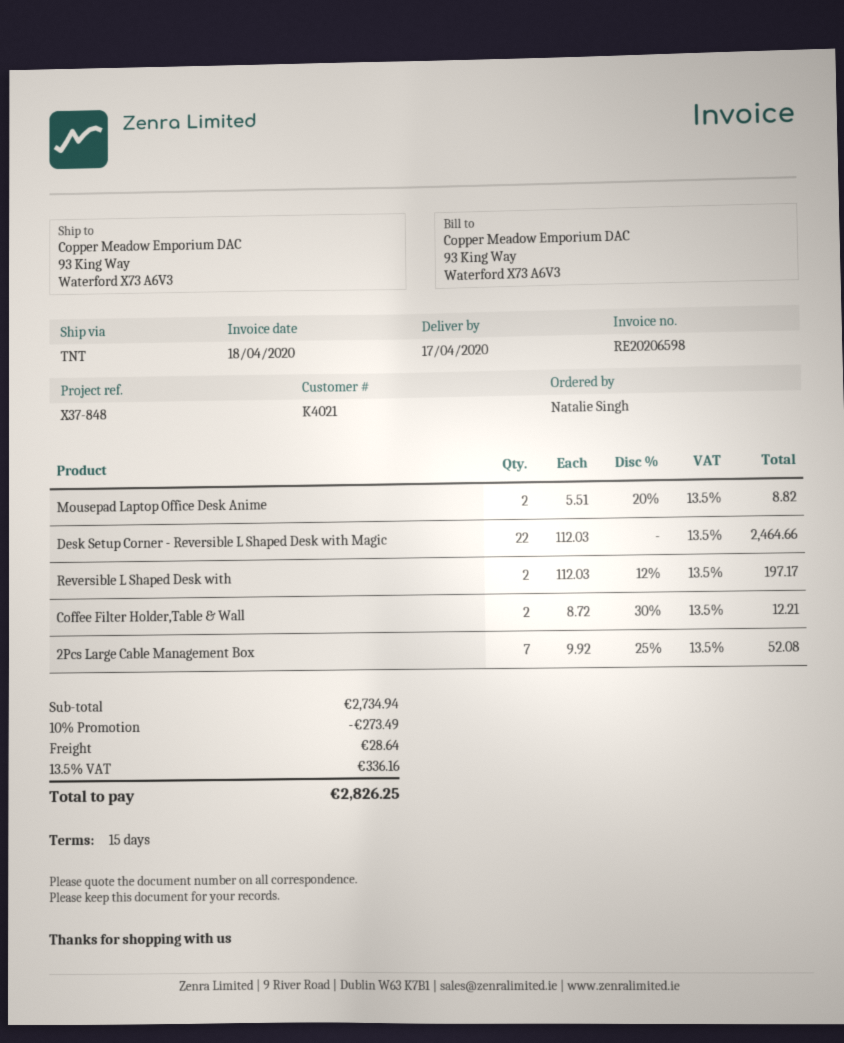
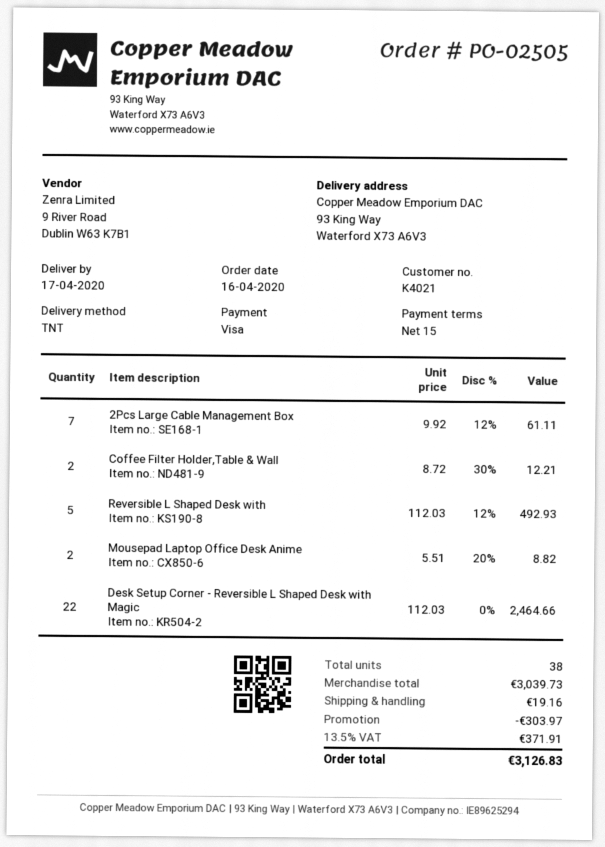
Reversible L Shaped Desk with: 2 x 112.03 - 12% = 197.17 -> 5 x 112.03 - 12% = 492.93
2Pcs Large Cable Management Box: 7 x 9.92 - 25% = 52.08 -> 7 x 9.92 - 12% = 61.11
subtotal: 2734.94 -> 3039.73
discount: 273.49 -> 303.97
shipping: 28.64 -> 19.16
tax: 13.5% = 336.16 -> 13.5% = 371.91
total: 2826.25 -> 3126.83

